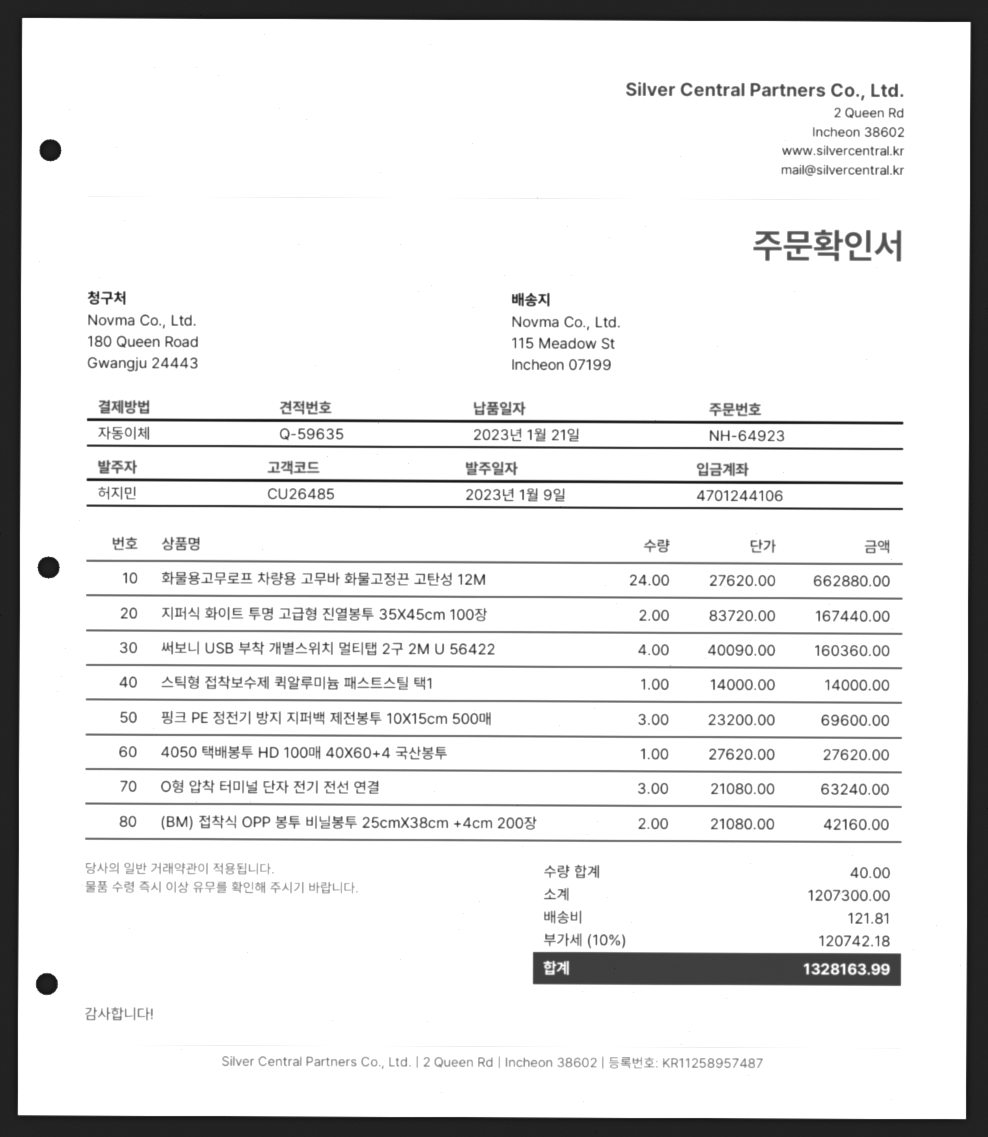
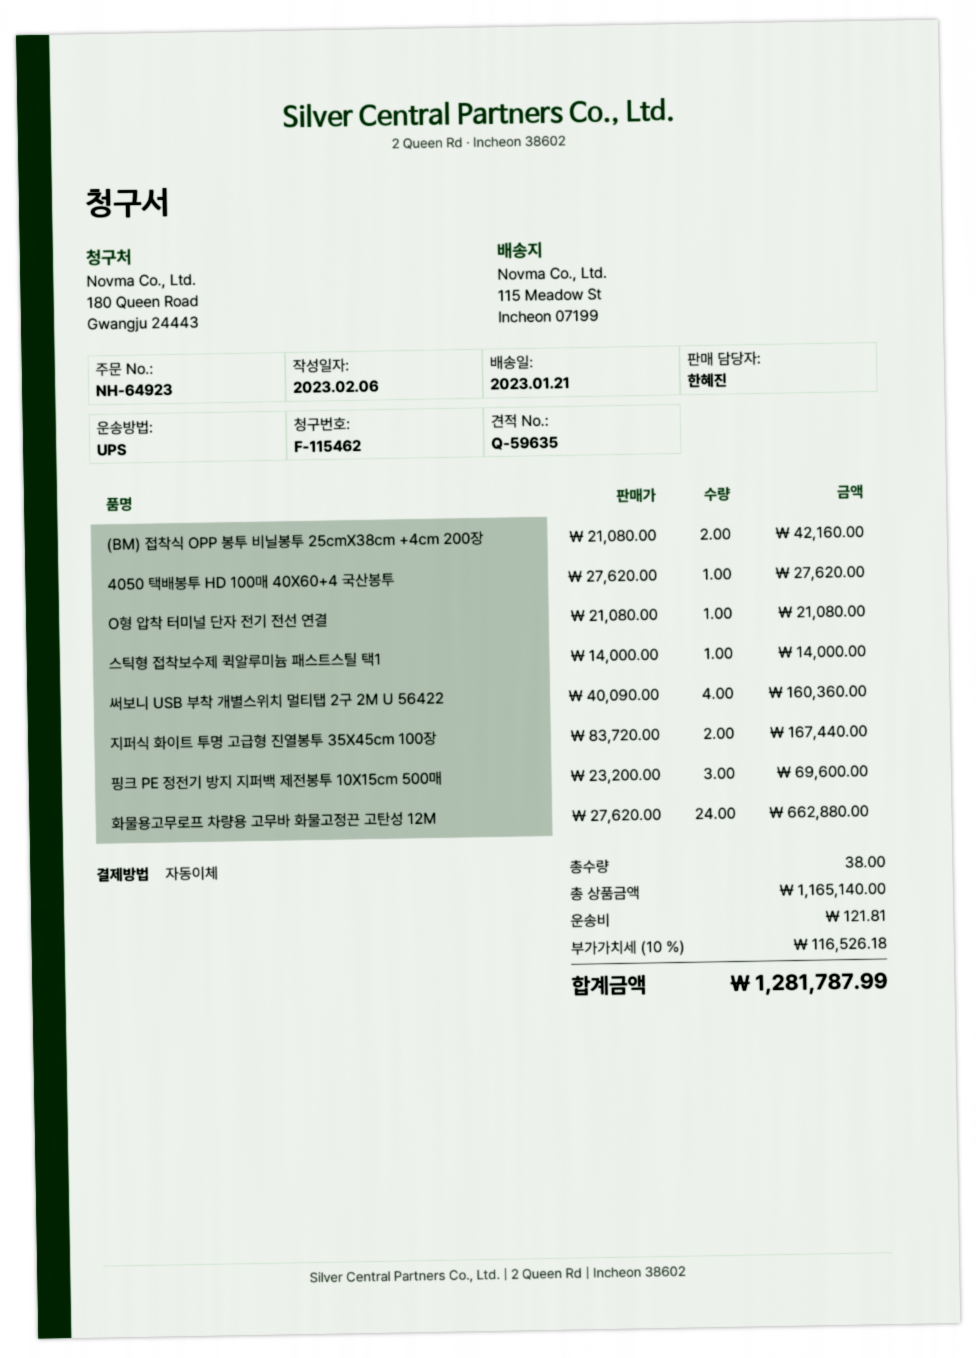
O형 압착 터미널 단자 전기 전선 연결: 3 x 21080.00 = 63240.00 -> 1 x 21080.00 = 21080.00
total quantity: 40 -> 38
subtotal: 1207300.00 -> 1165140.00
tax: 10% = 120742.18 -> 10% = 116526.18
total: 1328163.99 -> 1281787.99

